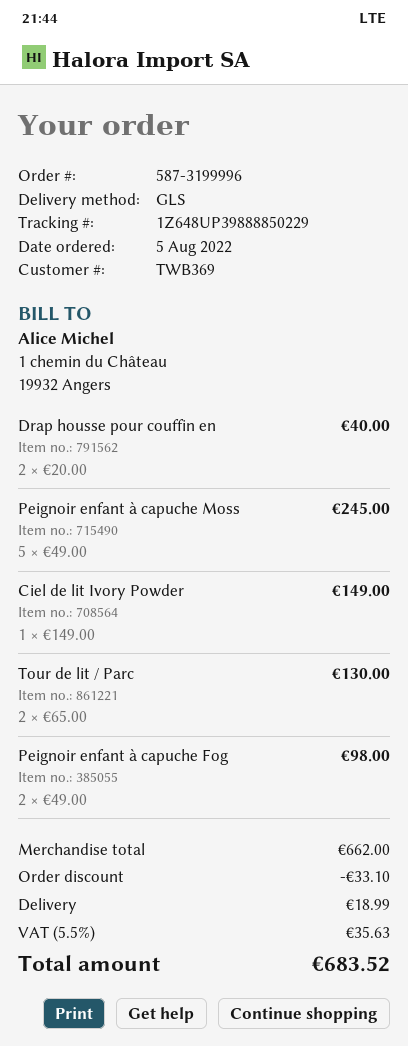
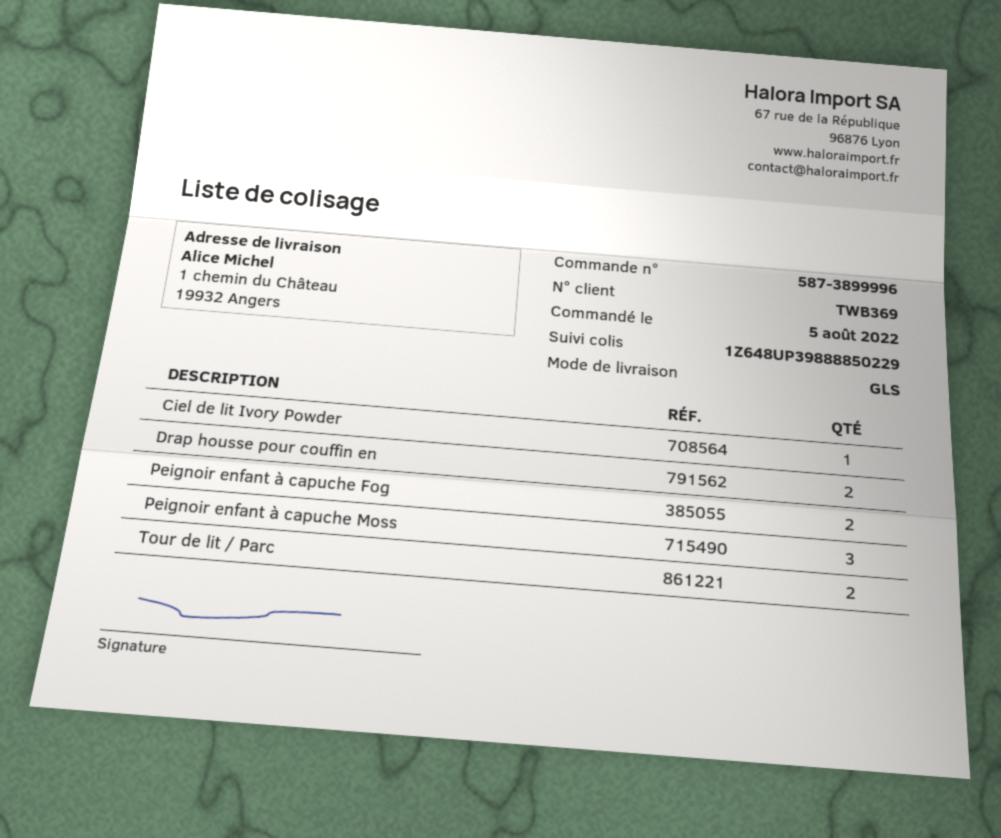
order number: 587-3199996 -> 587-3899996
Peignoir enfant à capuche Moss: 5 -> 3

